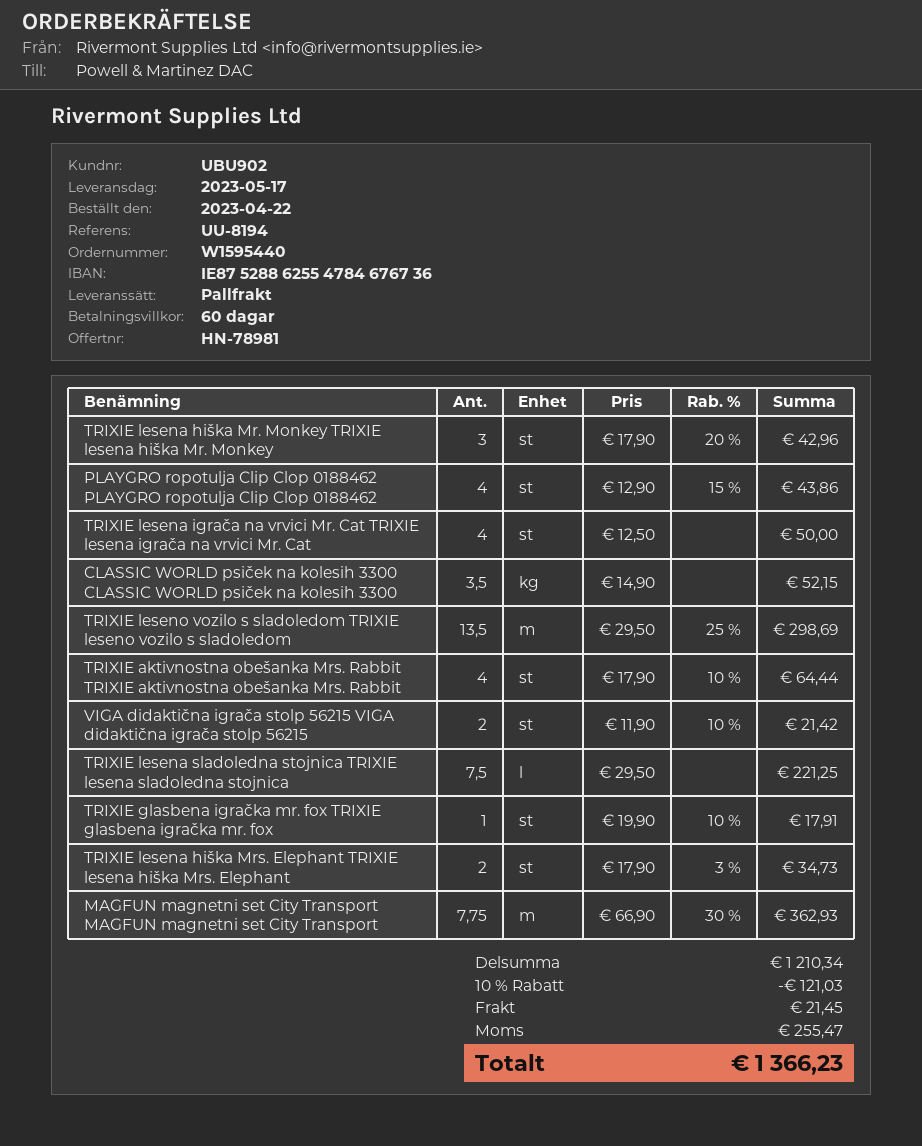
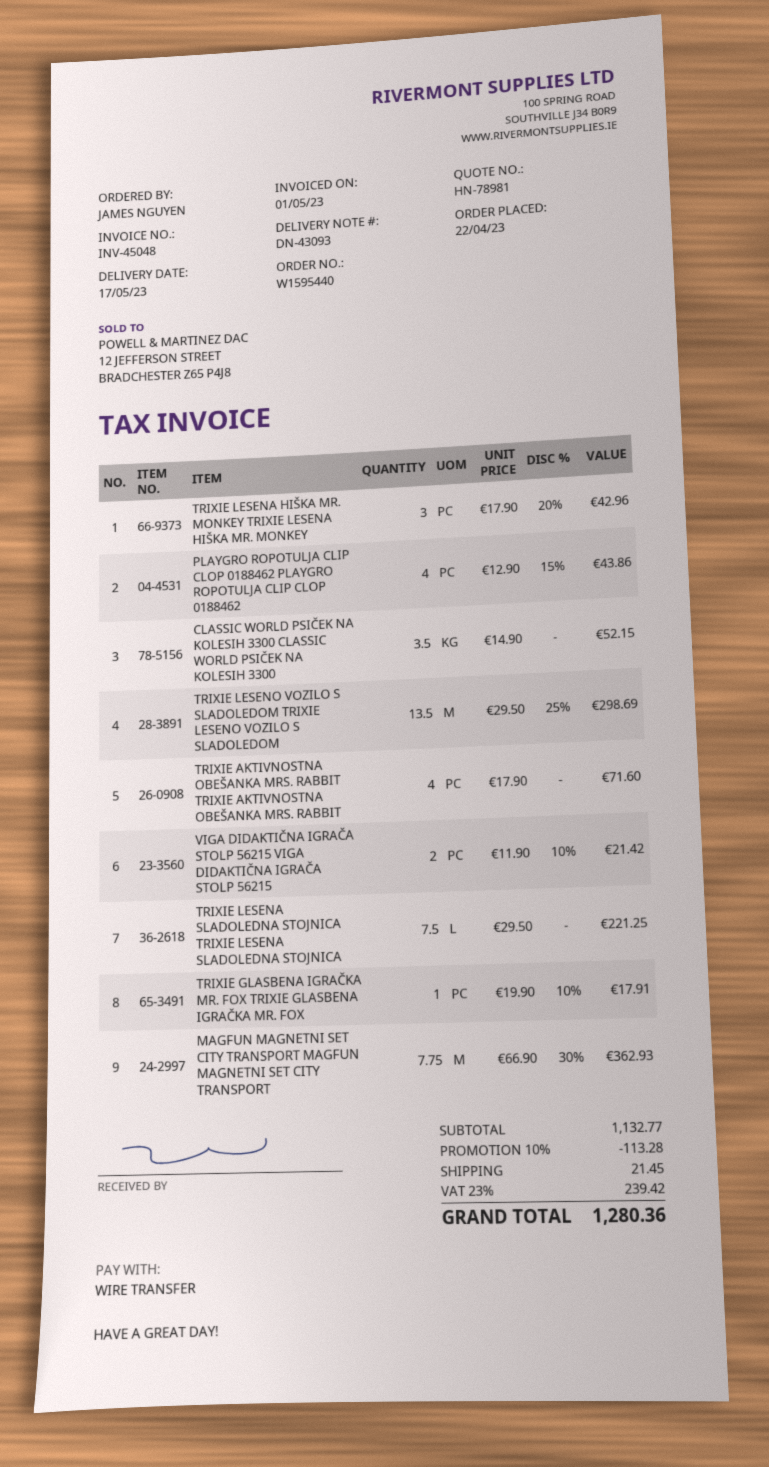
TRIXIE lesena igrača na vrvici Mr. Cat TRIXIE lesena igrača na vrvici Mr. Cat: 4 x 12.50 = 50.00 -> none
TRIXIE aktivnostna obešanka Mrs. Rabbit TRIXIE aktivnostna obešanka Mrs. Rabbit: 4 x 17.90 - 10% = 64.44 -> 4 x 17.90 = 71.60
TRIXIE lesena hiška Mrs. Elephant TRIXIE lesena hiška Mrs. Elephant: 2 x 17.90 - 3% = 34.73 -> none
subtotal: 1210.34 -> 1132.77
discount: 10% = 121.03 -> 10% = 113.28
tax: 255.47 -> 239.42
total: 1366.23 -> 1280.36

